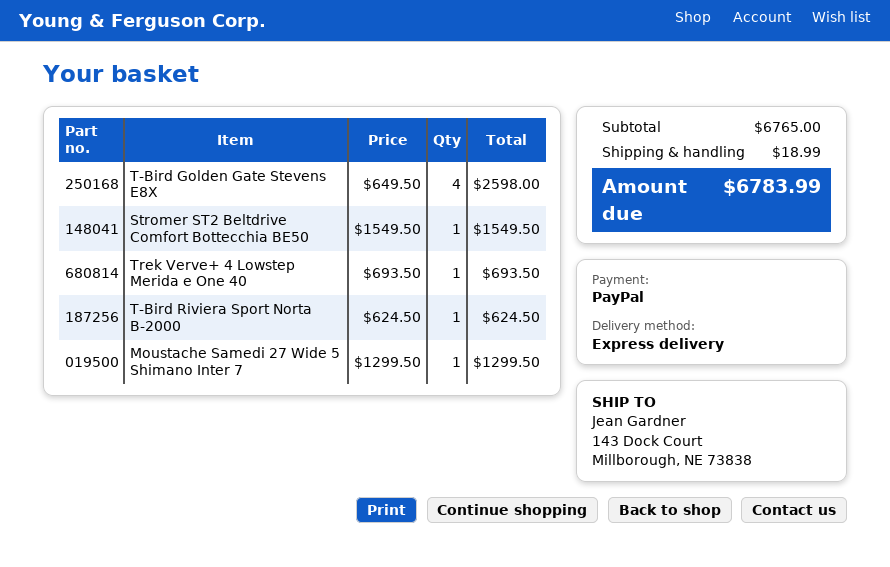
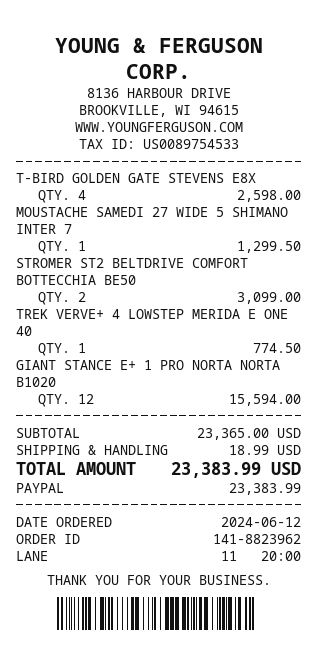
Stromer ST2 Beltdrive Comfort Bottecchia BE50: 1 for 1549.50 -> 2 for 3099.00
Trek Verve+ 4 Lowstep Merida e One 40: 1 for 693.50 -> 1 for 774.50
T-Bird Riviera Sport Norta B-2000: 1 for 624.50 -> none
GIANT STANCE E+ 1 PRO NORTA NORTA B1020: none -> 12 for 15594.00
subtotal: 6765.00 -> 23365.00
total: 6783.99 -> 23383.99

